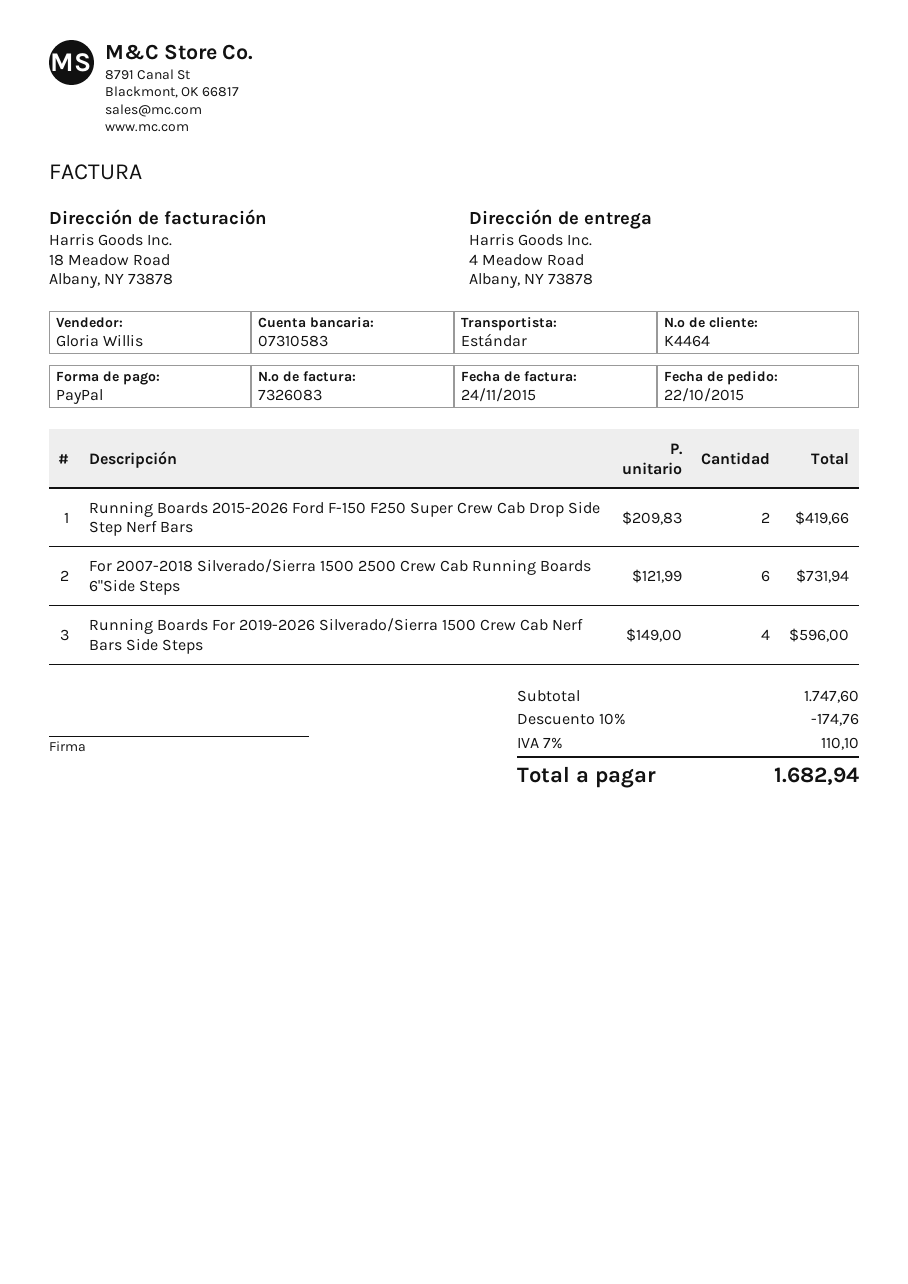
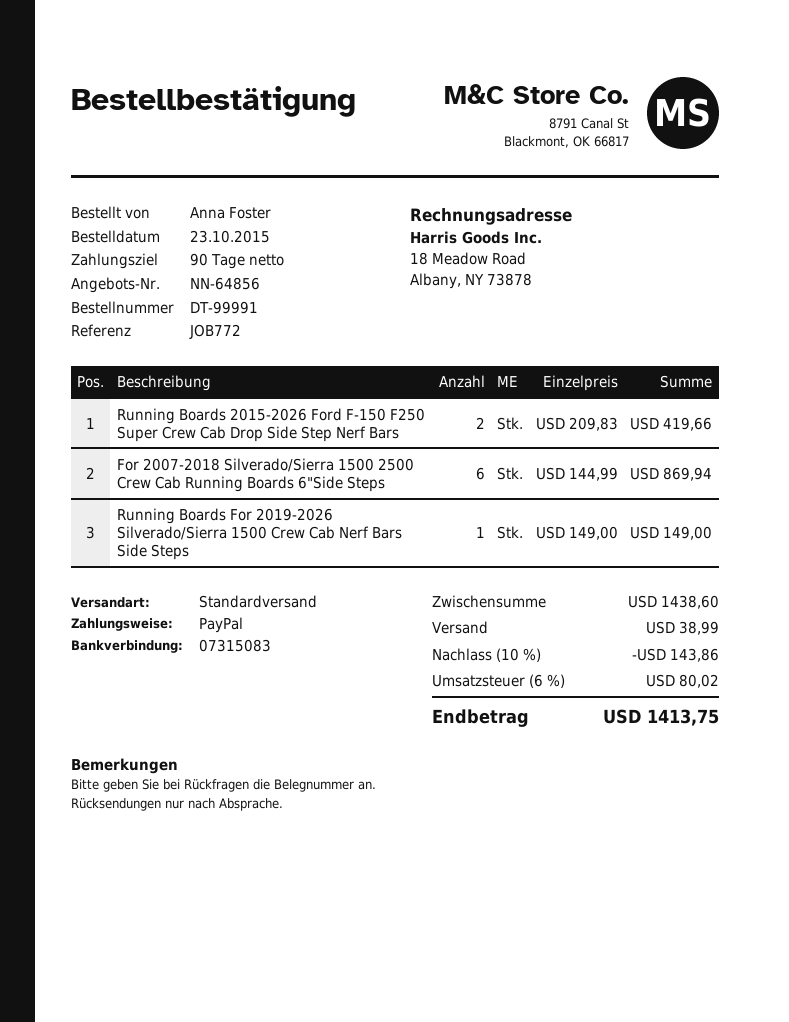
order date: 2015-10-22 -> 2015-10-23
bank account: 07310583 -> 07315083
For 2007-2018 Silverado/Sierra 1500 2500 Crew Cab Running Boards 6"Side Steps: 6 x 121.99 = 731.94 -> 6 x 144.99 = 869.94
Running Boards For 2019-2026 Silverado/Sierra 1500 Crew Cab Nerf Bars Side Steps: 4 x 149.00 = 596.00 -> 1 x 149.00 = 149.00
subtotal: 1747.60 -> 1438.60
discount: 10% = 174.76 -> 10% = 143.86
shipping: none -> 38.99
tax: 7% = 110.10 -> 6% = 80.02
total: 1682.94 -> 1413.75

